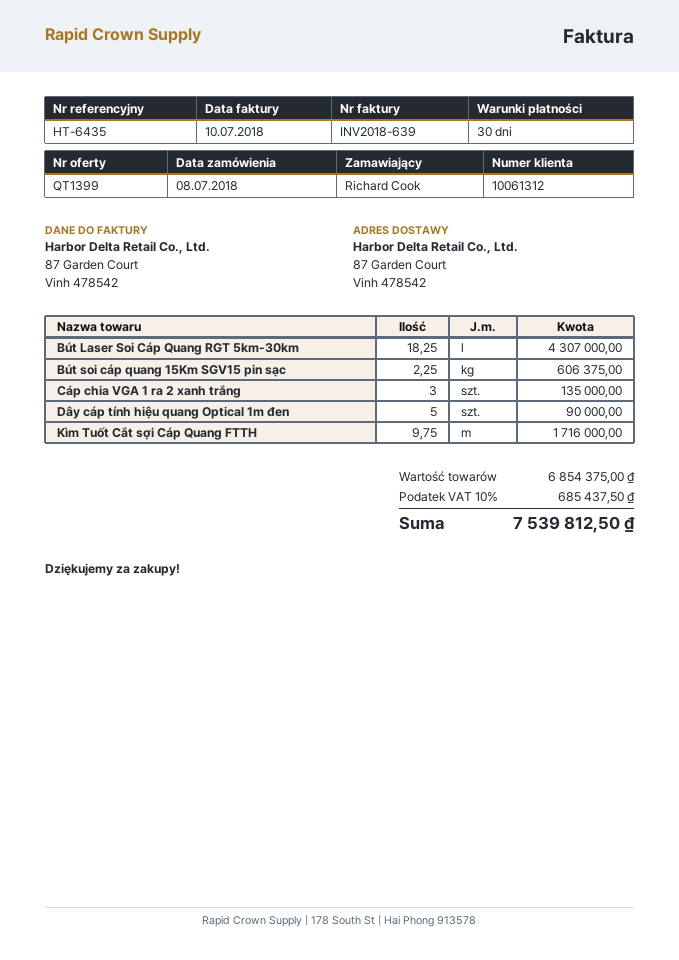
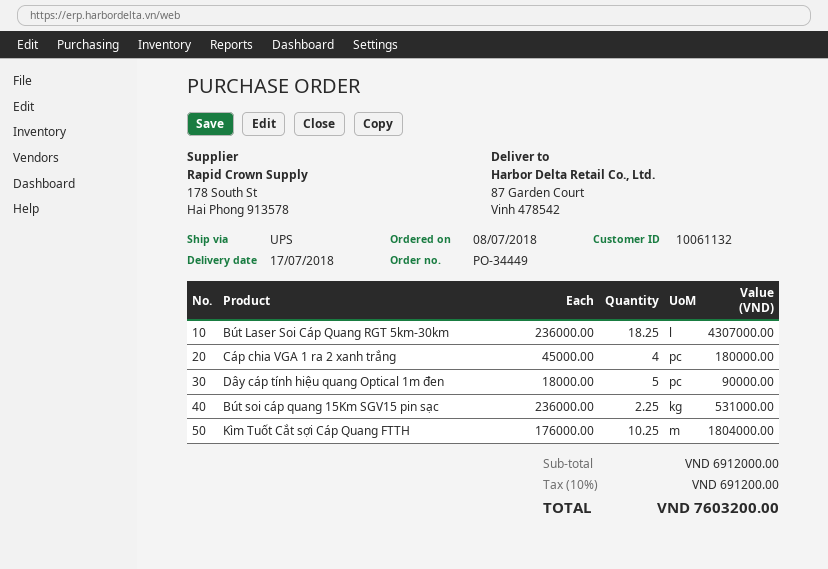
customer number: 10061312 -> 10061132
Bút soi cáp quang 15Km SGV15 pin sạc: 2.25 for 606375.00 -> 2.25 for 531000.00
Cáp chia VGA 1 ra 2 xanh trắng: 3 for 135000.00 -> 4 for 180000.00
Kìm Tuốt Cắt sợi Cáp Quang FTTH: 9.75 for 1716000.00 -> 10.25 for 1804000.00
subtotal: 6854375.00 -> 6912000.00
tax: 10% = 685437.50 -> 10% = 691200.00
total: 7539812.50 -> 7603200.00

